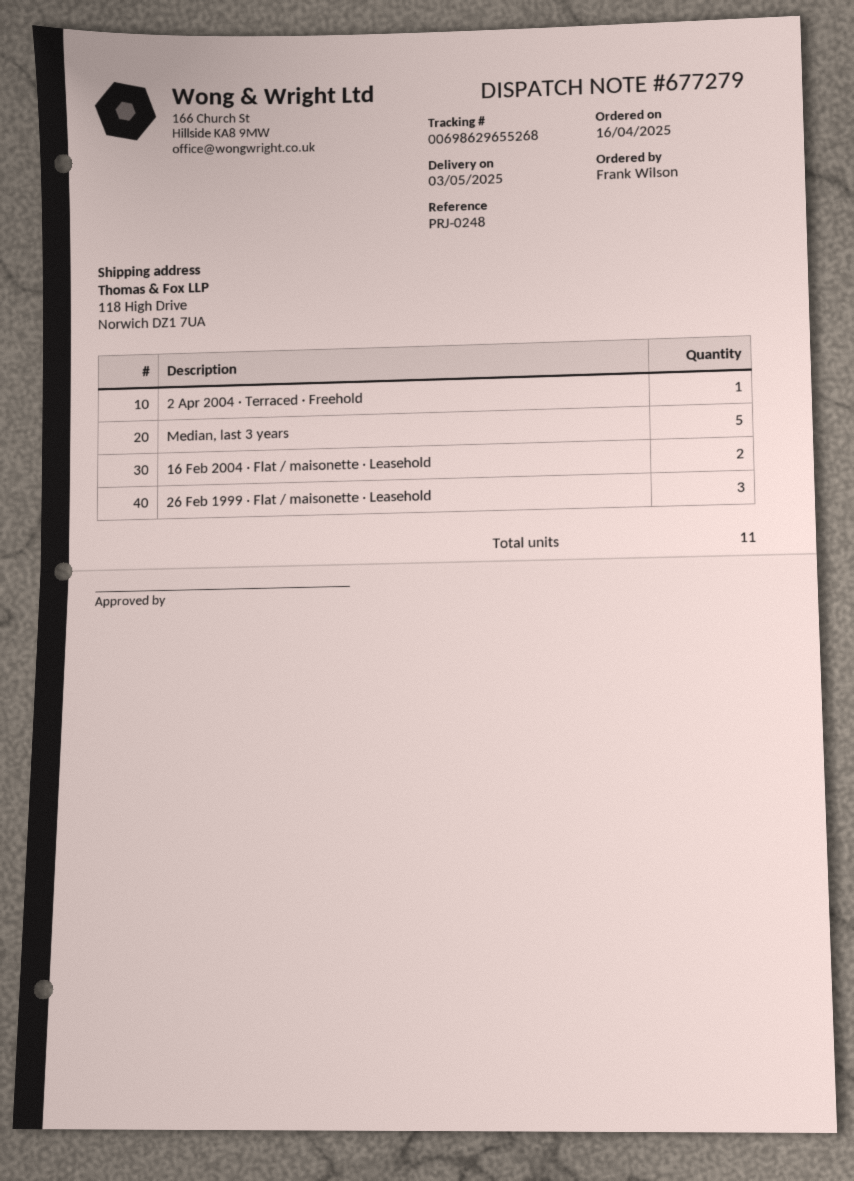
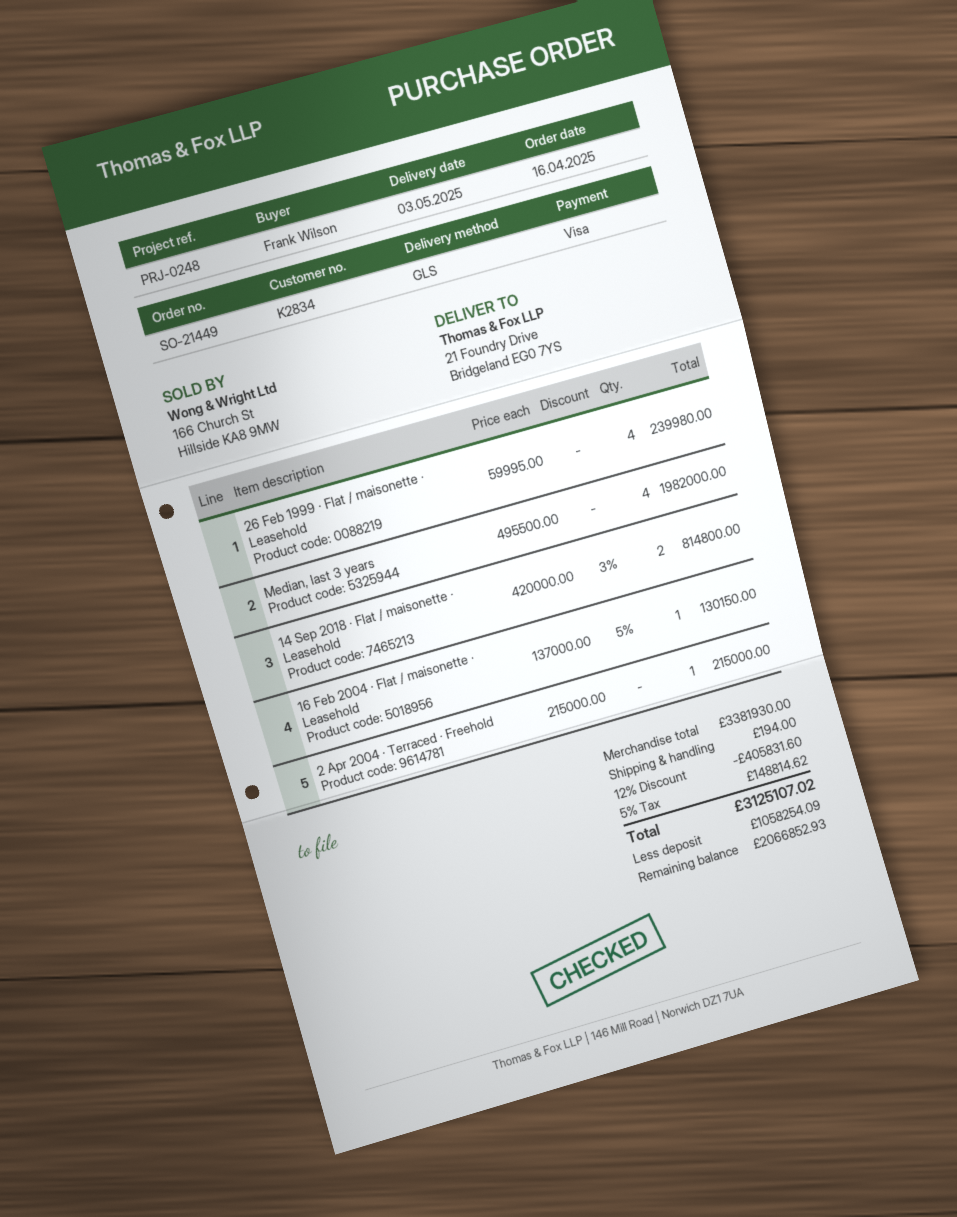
ship to: 118 High Drive, Norwich DZ1 7UA -> 21 Foundry Drive, Bridgeland EG0 7YS
Median, last 3 years: 5 -> 4
16 Feb 2004 · Flat / maisonette · Leasehold: 2 -> 1
26 Feb 1999 · Flat / maisonette · Leasehold: 3 -> 4
14 Sep 2018 · Flat / maisonette · Leasehold: none -> 2

